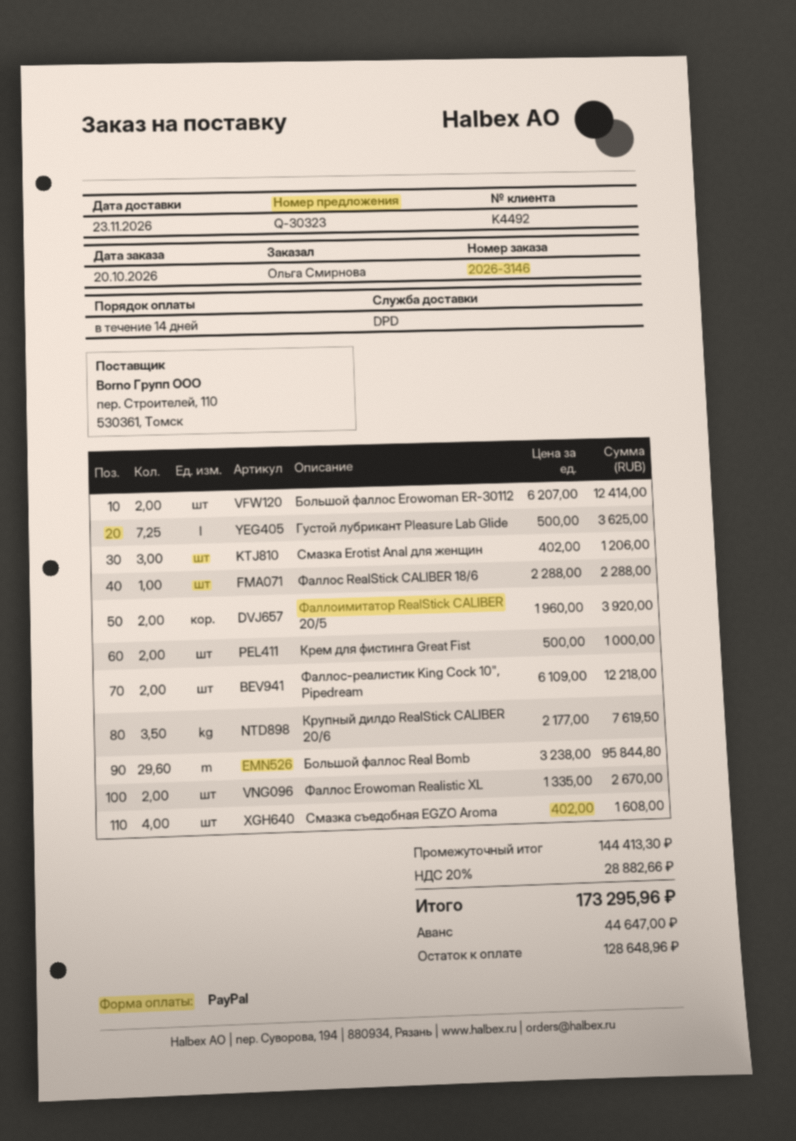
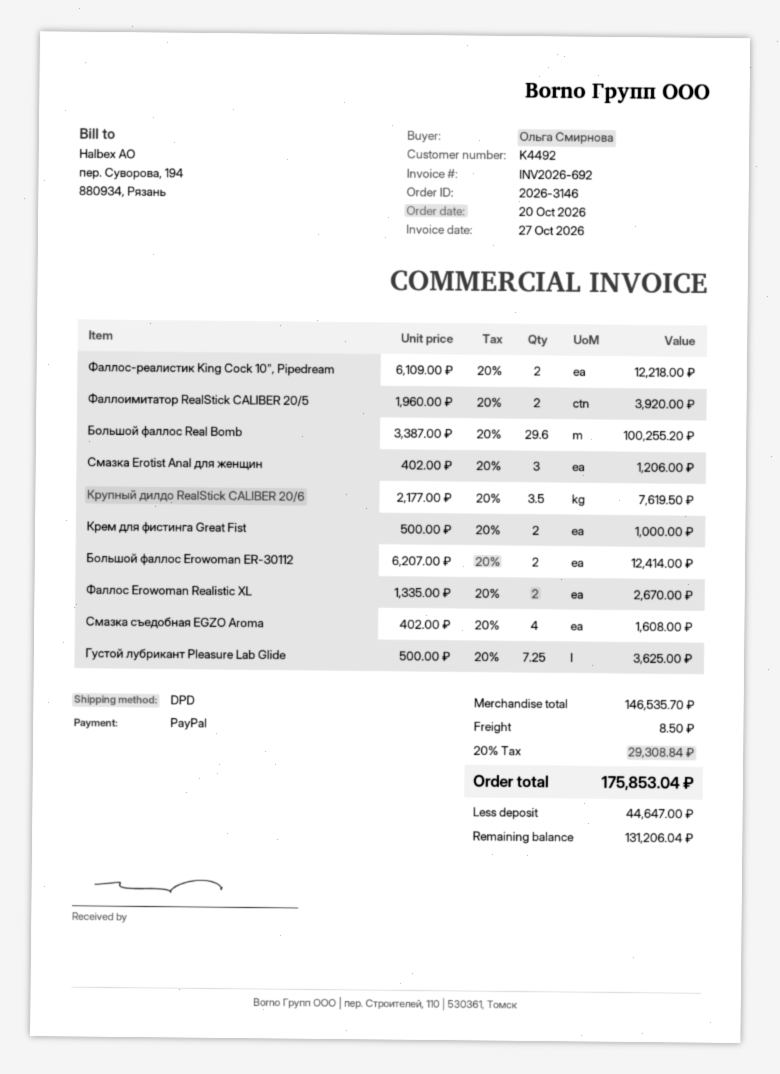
Фаллос RealStick CALIBER 18/6: 1 x 2288.00 = 2288.00 -> none
Большой фаллос Real Bomb: 29.6 x 3238.00 = 95844.80 -> 29.6 x 3387.00 = 100255.20
subtotal: 144413.30 -> 146535.70
shipping: none -> 8.50
tax: 20% = 28882.66 -> 20% = 29308.84
total: 173295.96 -> 175853.04
balance: 128648.96 -> 131206.04

